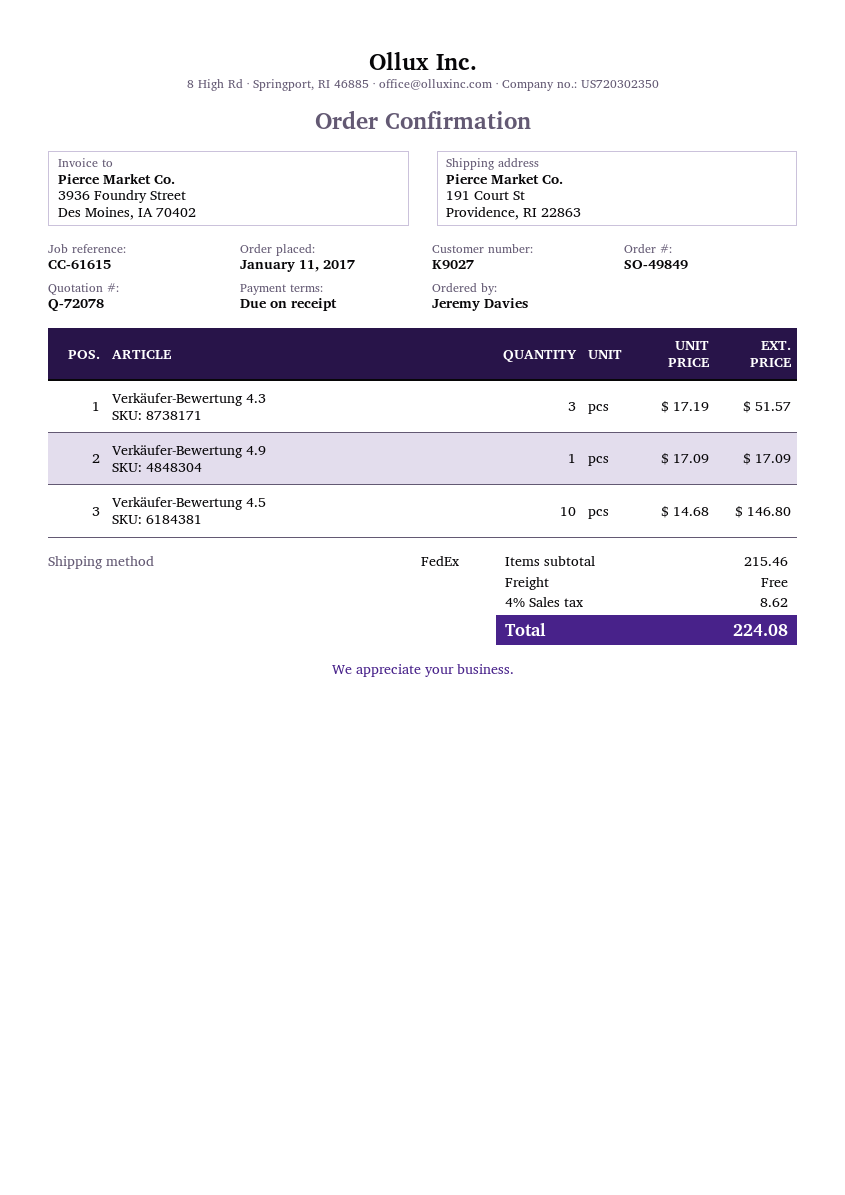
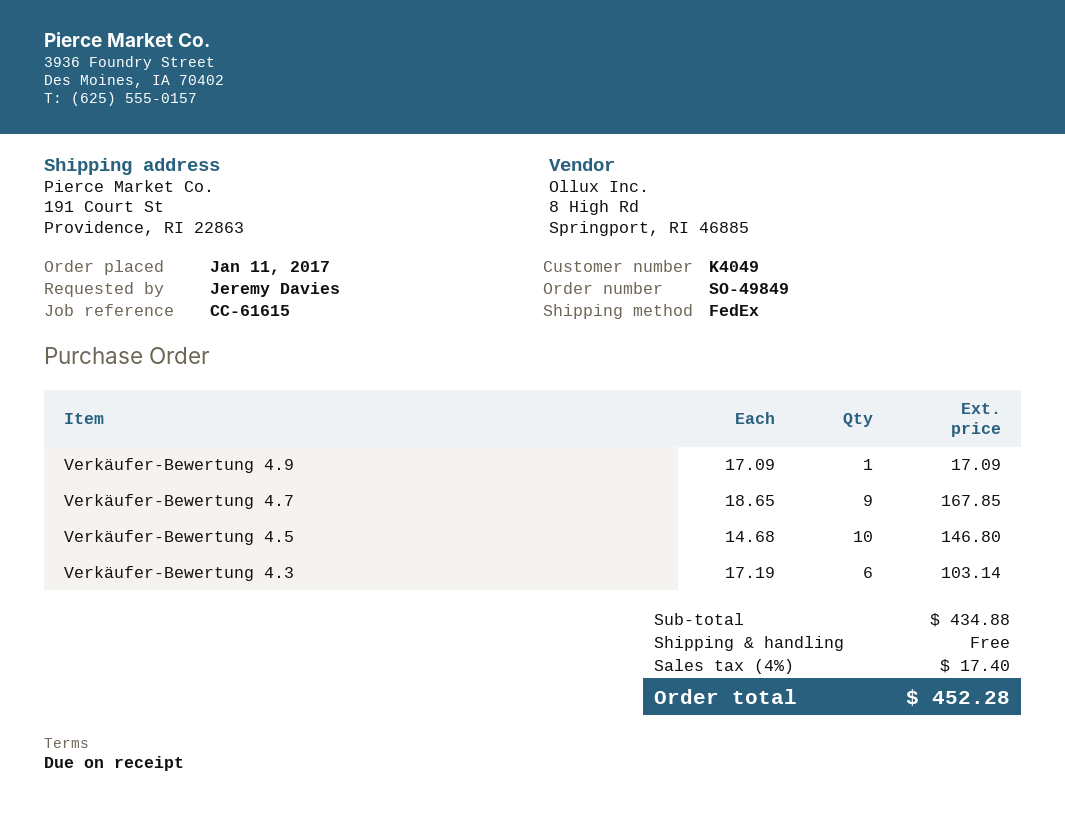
customer number: K9027 -> K4049
Verkäufer-Bewertung 4.3: 3 x 17.19 = 51.57 -> 6 x 17.19 = 103.14
Verkäufer-Bewertung 4.7: none -> 9 x 18.65 = 167.85
subtotal: 215.46 -> 434.88
tax: 4% = 8.62 -> 4% = 17.40
total: 224.08 -> 452.28

